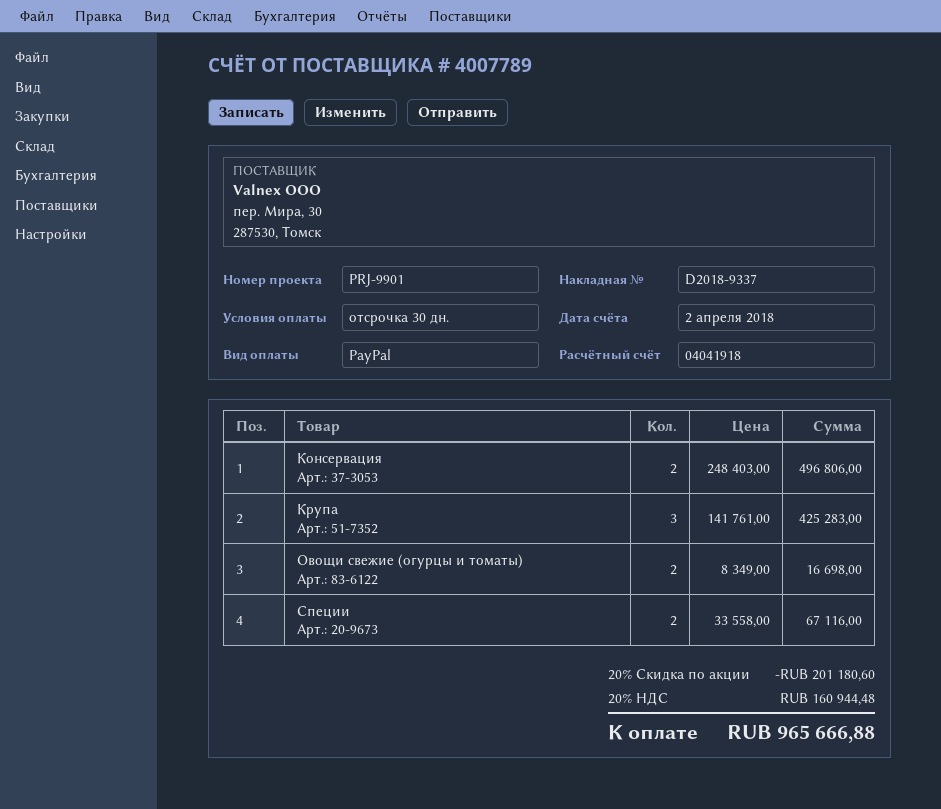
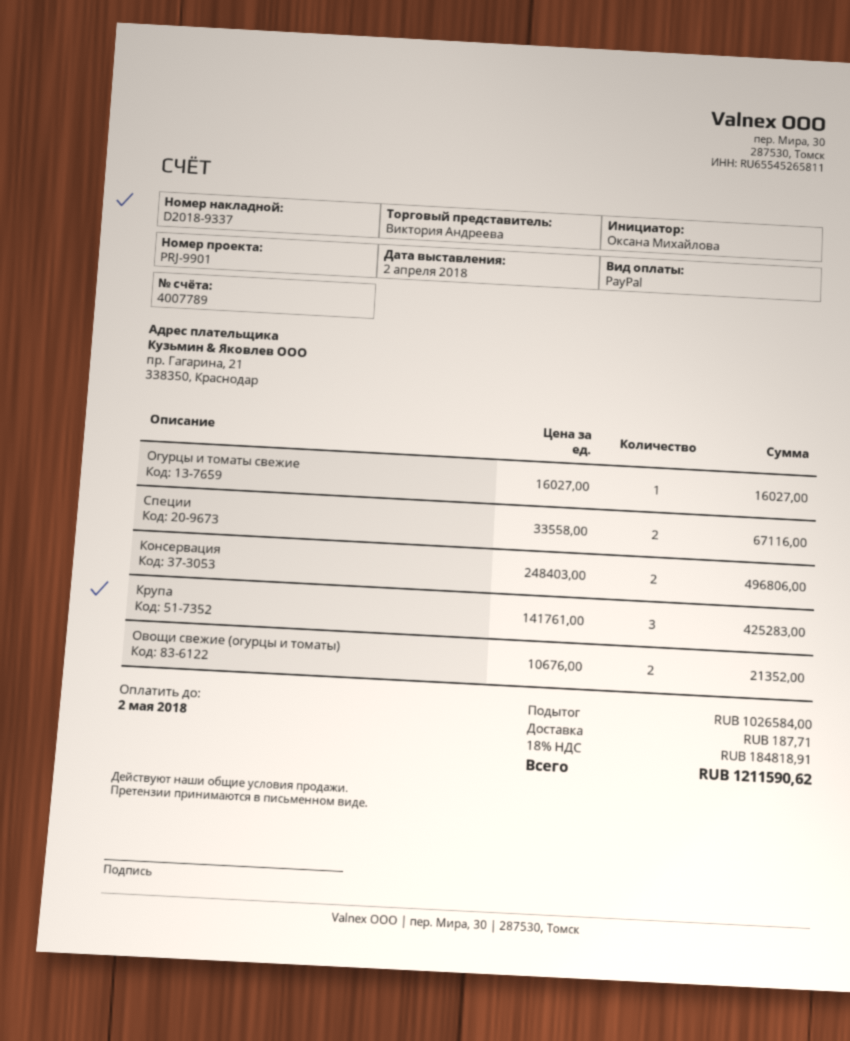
Овощи свежие (огурцы и томаты): 2 x 8349.00 = 16698.00 -> 2 x 10676.00 = 21352.00
Огурцы и томаты свежие: none -> 1 x 16027.00 = 16027.00
discount: 20% = 201180.60 -> none
shipping: none -> 187.71
tax: 20% = 160944.48 -> 18% = 184818.91
total: 965666.88 -> 1211590.62

